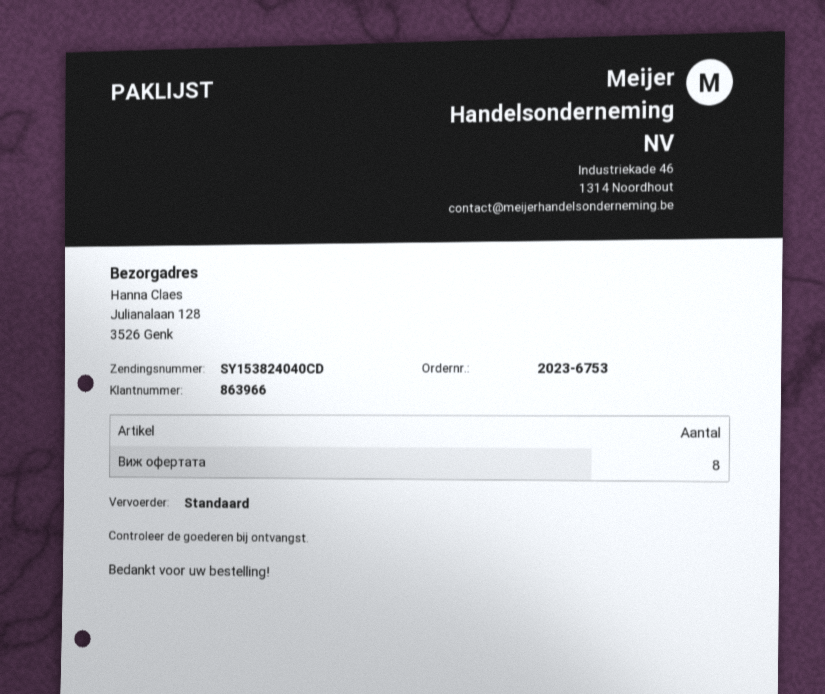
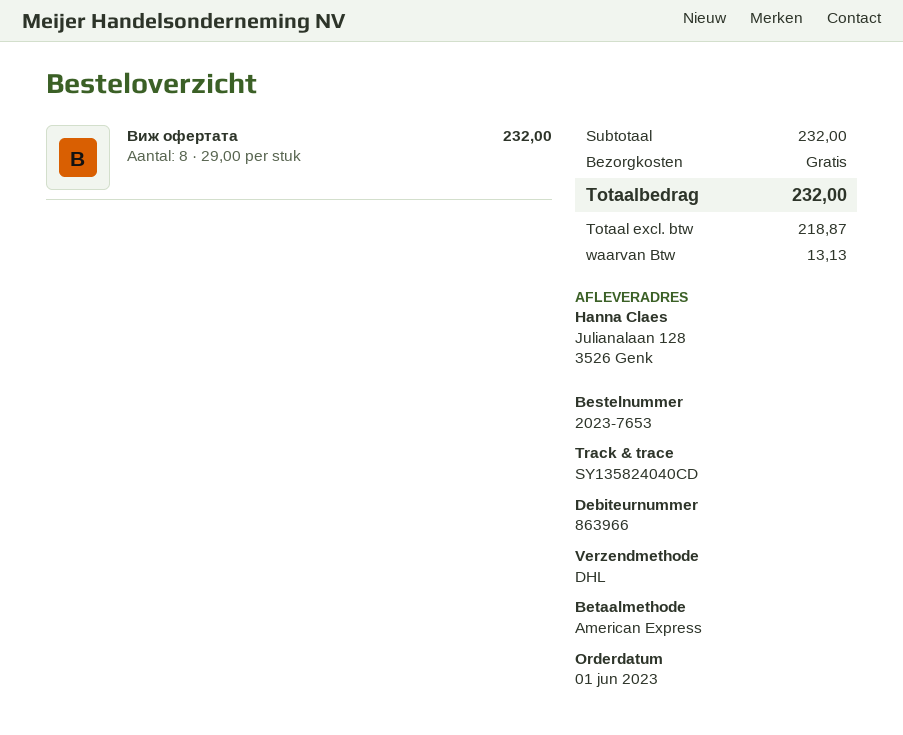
order number: 2023-6753 -> 2023-7653
shipping method: standard -> DHL
tracking number: SY153824040CD -> SY135824040CD

